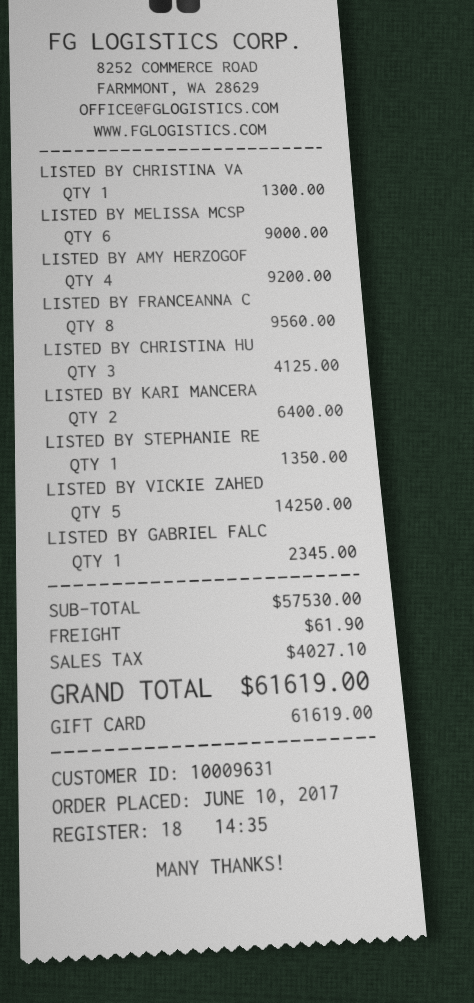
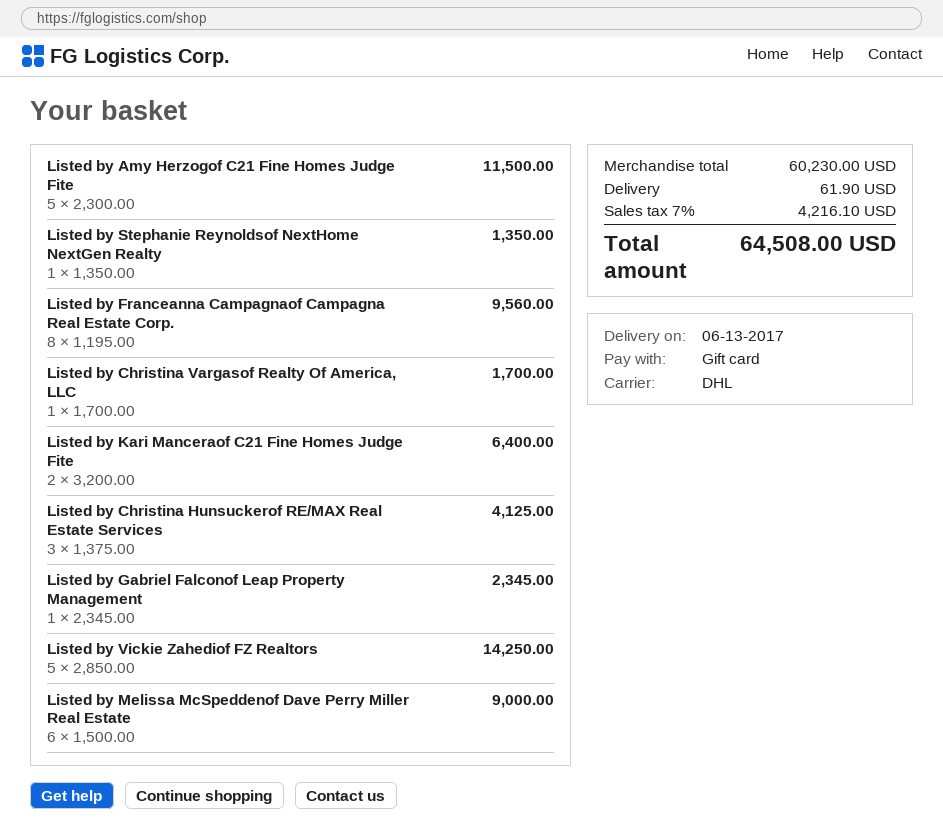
LISTED BY CHRISTINA VA: 1 for 1300.00 -> 1 for 1700.00
LISTED BY AMY HERZOGOF: 4 for 9200.00 -> 5 for 11500.00
subtotal: 57530.00 -> 60230.00
tax: 4027.10 -> 4216.10
total: 61619.00 -> 64508.00

